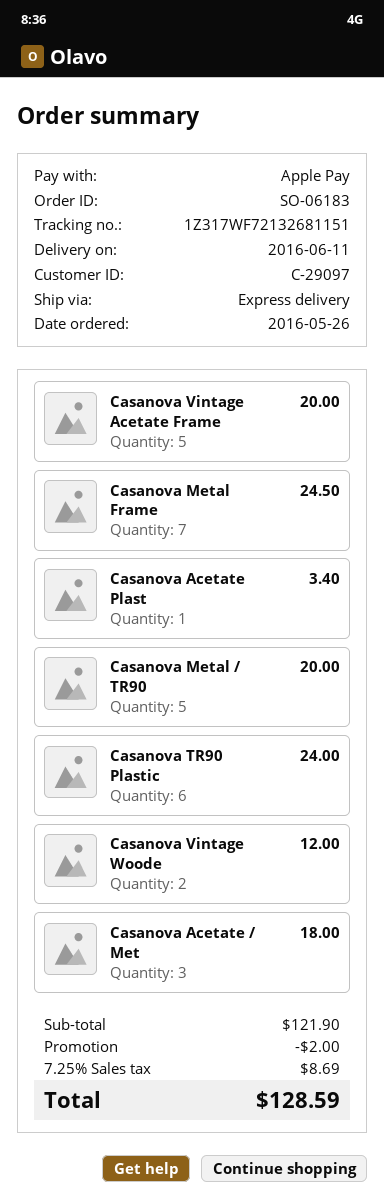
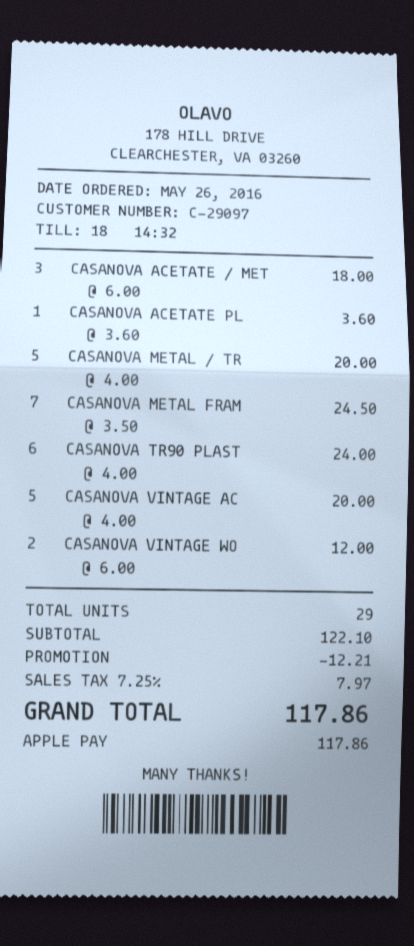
Casanova Acetate Plast: 1 for 3.40 -> 1 for 3.60
subtotal: 121.90 -> 122.10
discount: 2.00 -> 12.21
tax: 7.25% = 8.69 -> 7.25% = 7.97
total: 128.59 -> 117.86

